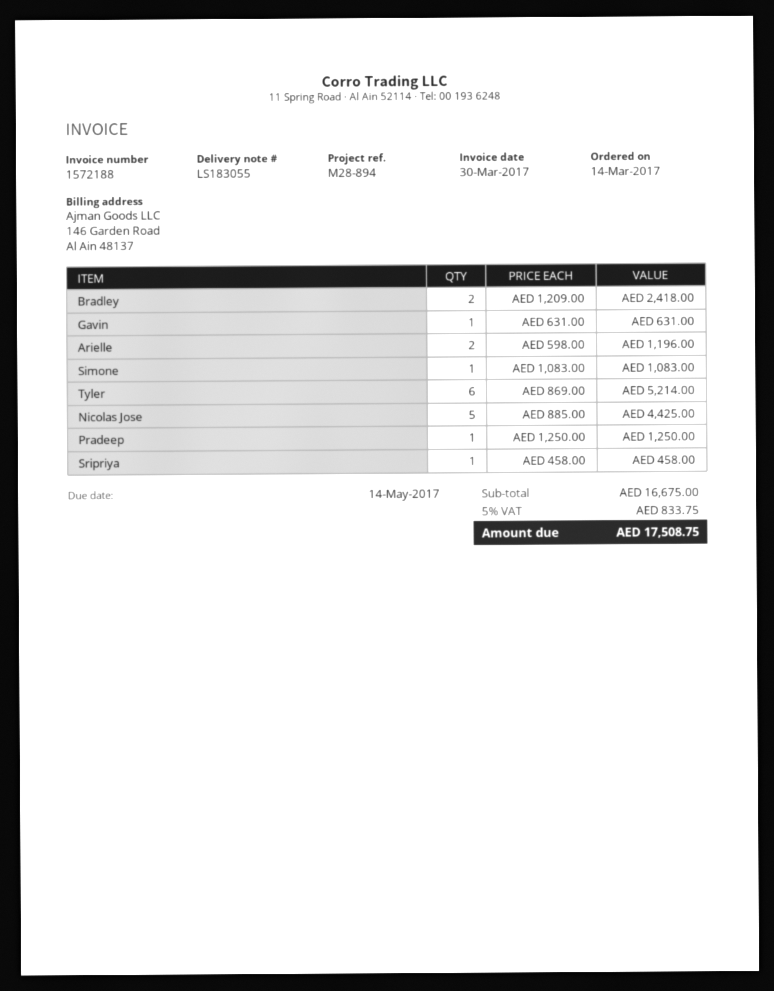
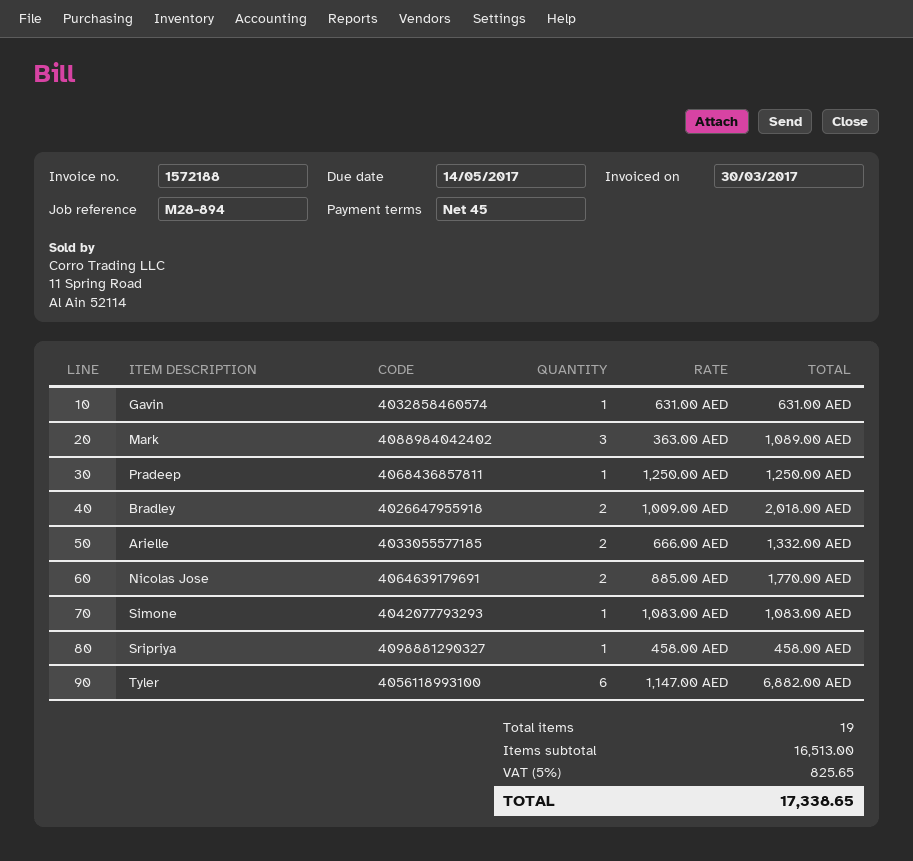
Bradley: 2 x 1209.00 = 2418.00 -> 2 x 1009.00 = 2018.00
Arielle: 2 x 598.00 = 1196.00 -> 2 x 666.00 = 1332.00
Tyler: 6 x 869.00 = 5214.00 -> 6 x 1147.00 = 6882.00
Nicolas Jose: 5 x 885.00 = 4425.00 -> 2 x 885.00 = 1770.00
Mark: none -> 3 x 363.00 = 1089.00
subtotal: 16675.00 -> 16513.00
tax: 5% = 833.75 -> 5% = 825.65
total: 17508.75 -> 17338.65

